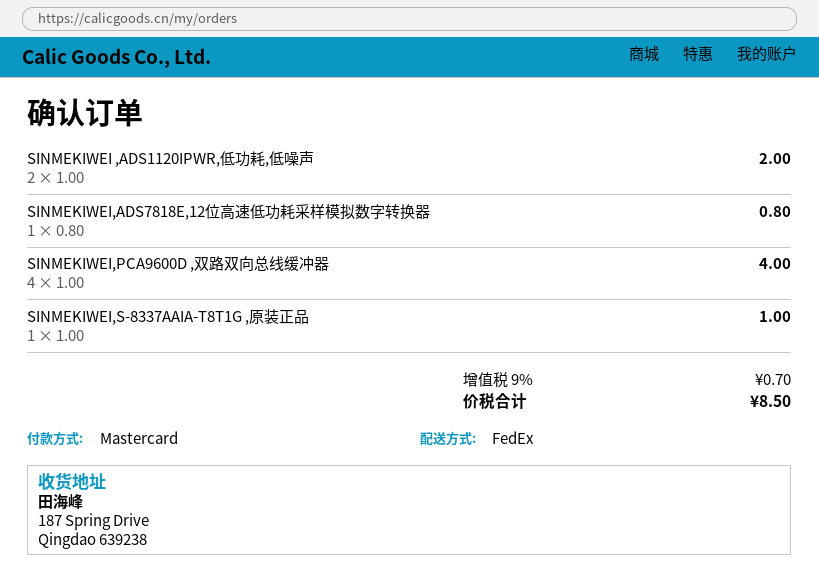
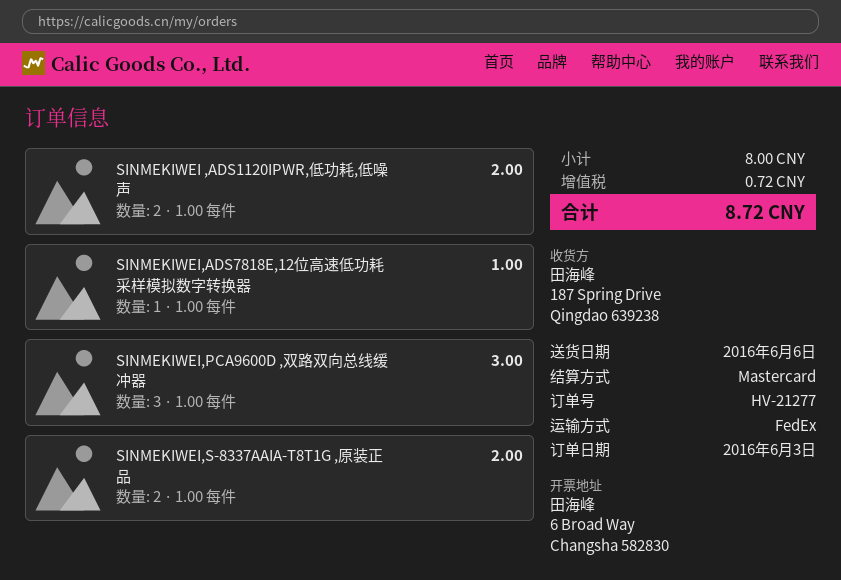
SINMEKIWEI,ADS7818E,12位高速低功耗采样模拟数字转换器: 1 x 0.80 = 0.80 -> 1 x 1.00 = 1.00
SINMEKIWEI,PCA9600D ,双路双向总线缓冲器: 4 x 1.00 = 4.00 -> 3 x 1.00 = 3.00
SINMEKIWEI,S-8337AAIA-T8T1G ,原装正品: 1 x 1.00 = 1.00 -> 2 x 1.00 = 2.00
tax: 0.70 -> 0.72
total: 8.50 -> 8.72

